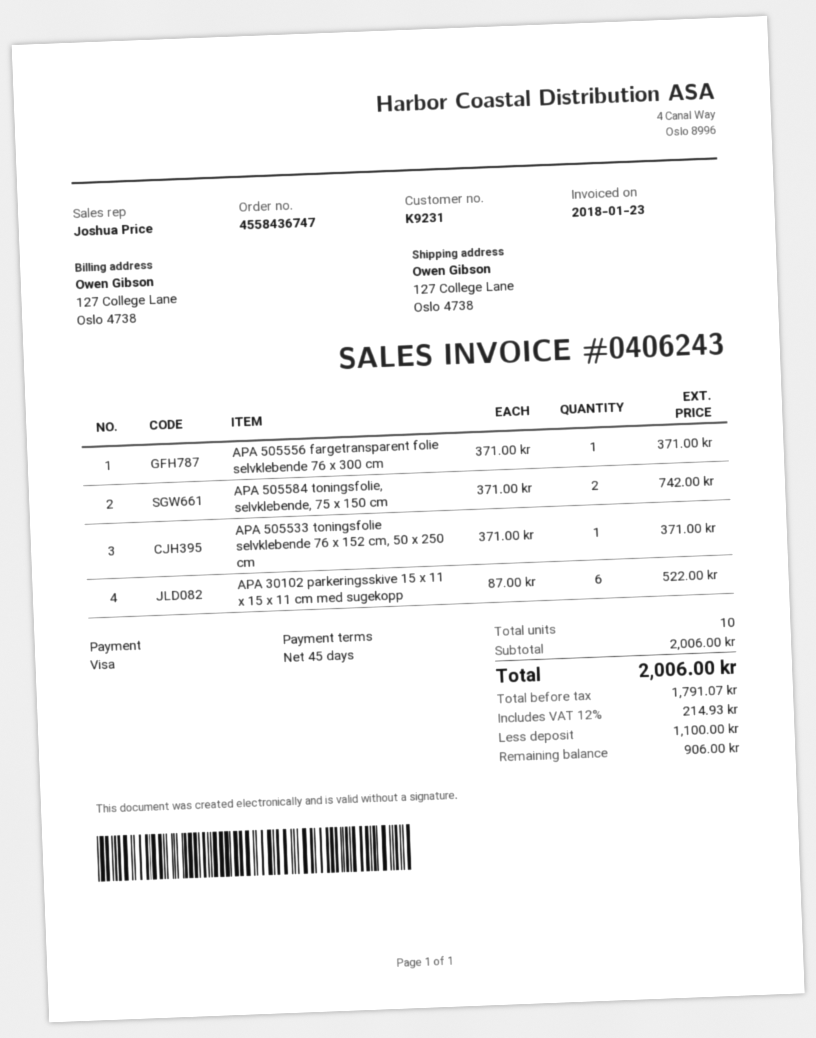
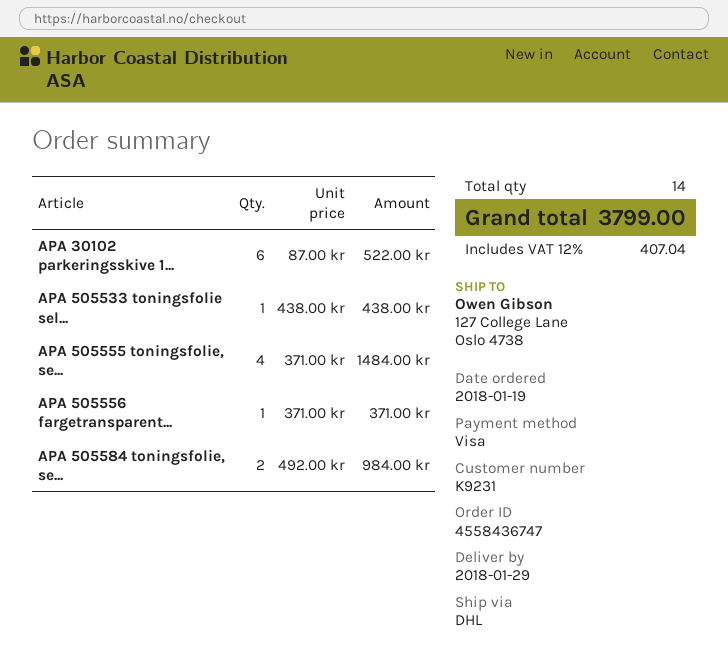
APA 505584 toningsfolie, selvklebende, 75 x 150 cm: 2 x 371.00 = 742.00 -> 2 x 492.00 = 984.00
APA 505533 toningsfolie selvklebende 76 x 152 cm, 50 x 250 cm: 1 x 371.00 = 371.00 -> 1 x 438.00 = 438.00
APA 505555 toningsfolie, se...: none -> 4 x 371.00 = 1484.00
total quantity: 10 -> 14
tax: 12% = 214.93 -> 12% = 407.04
total: 2006.00 -> 3799.00

